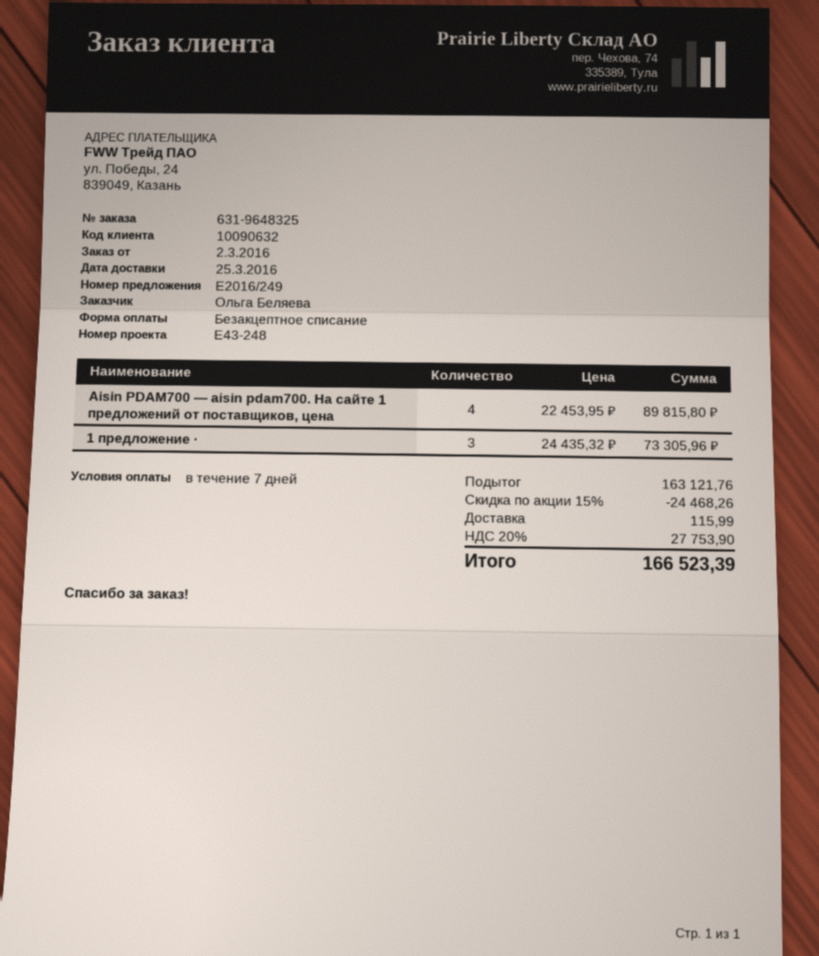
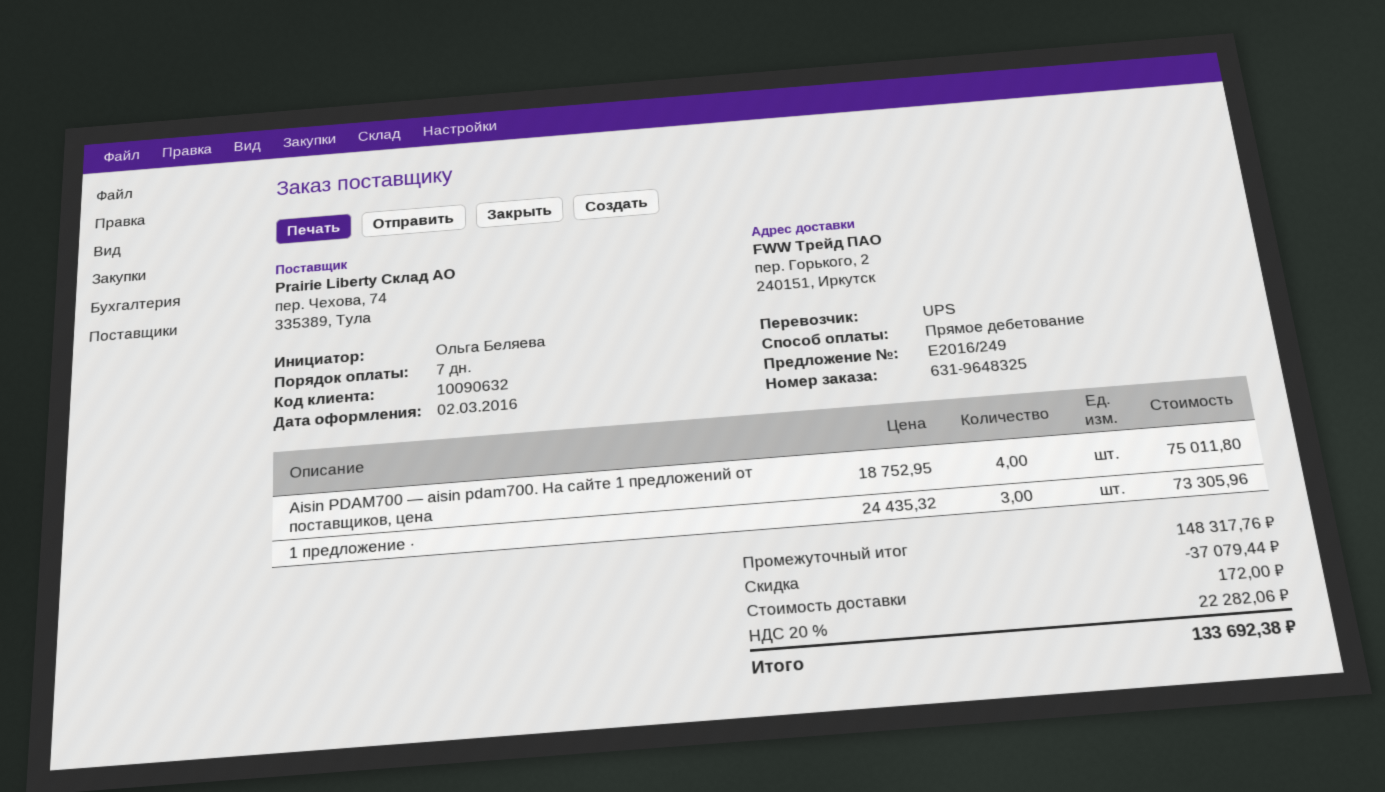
Aisin PDAM700 — aisin pdam700. На сайте 1 предложений от поставщиков, цена: 4 x 22453.95 = 89815.80 -> 4 x 18752.95 = 75011.80
subtotal: 163121.76 -> 148317.76
discount: 24468.26 -> 37079.44
shipping: 115.99 -> 172.00
tax: 20% = 27753.90 -> 20% = 22282.06
total: 166523.39 -> 133692.38

